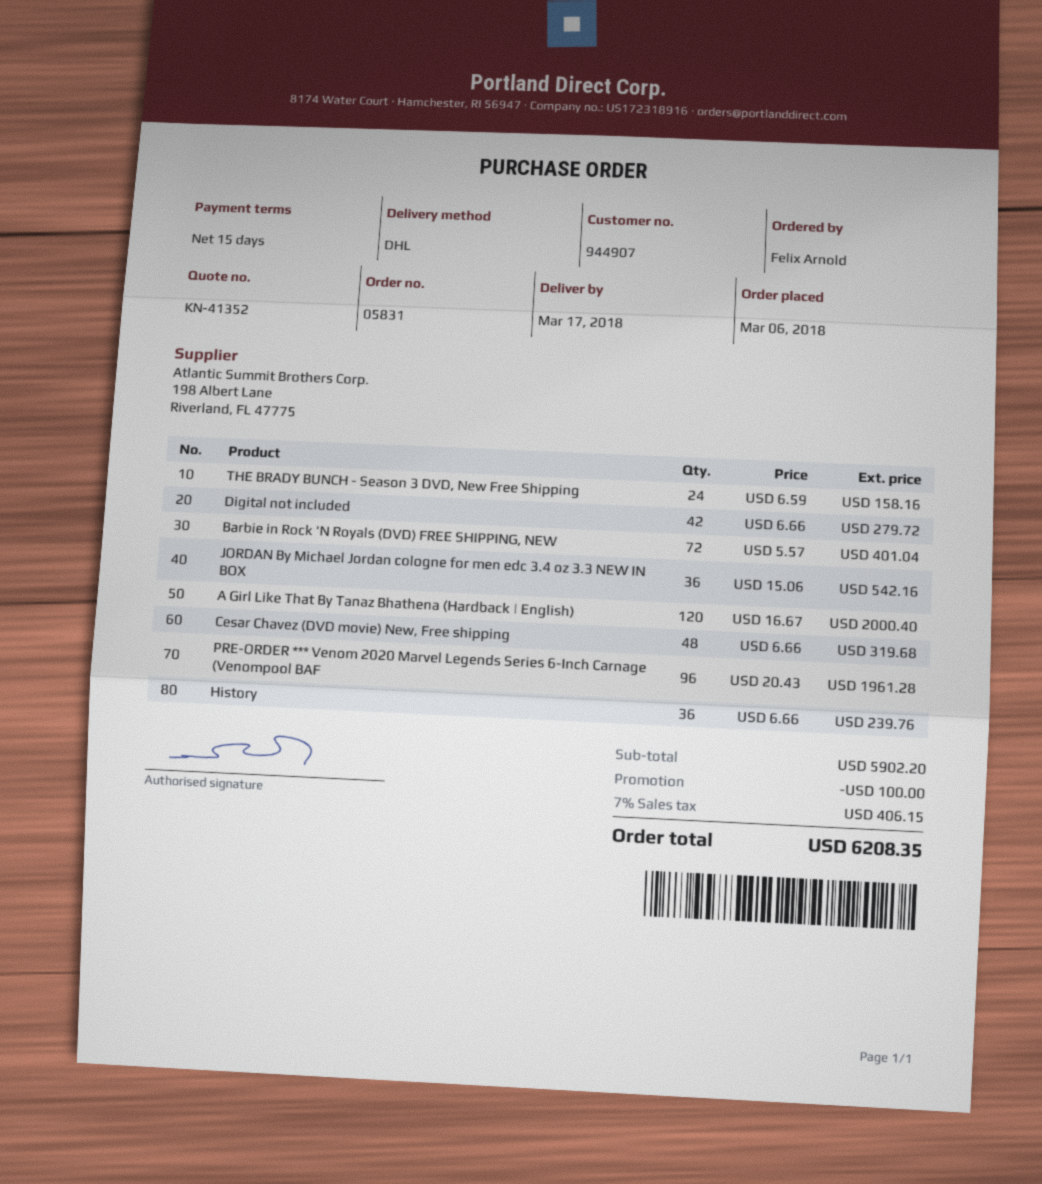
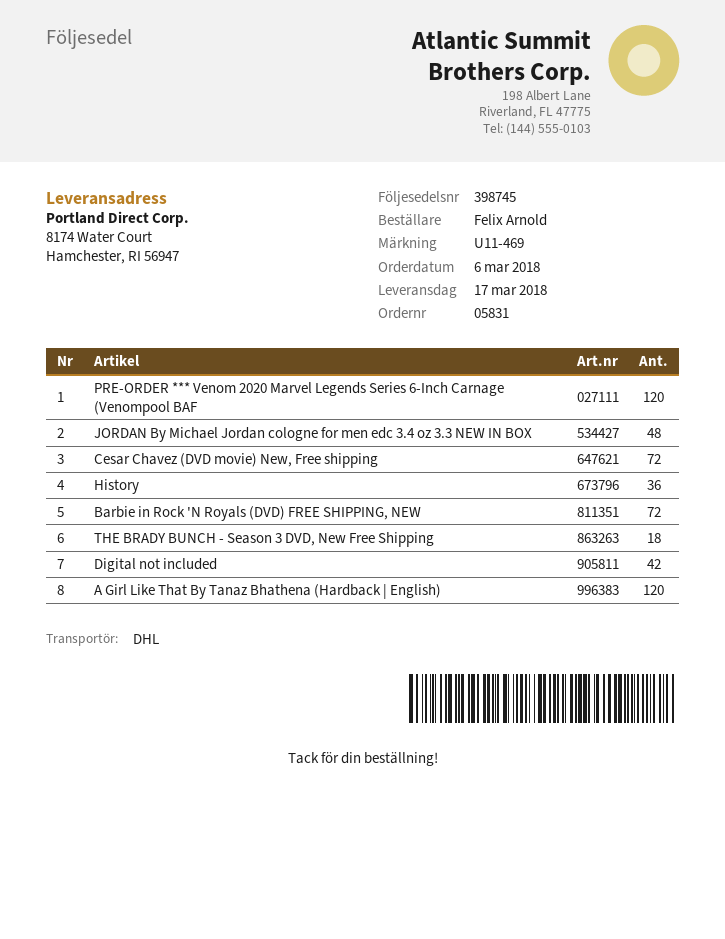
THE BRADY BUNCH - Season 3 DVD, New Free Shipping: 24 -> 18
JORDAN By Michael Jordan cologne for men edc 3.4 oz 3.3 NEW IN BOX: 36 -> 48
Cesar Chavez (DVD movie) New, Free shipping: 48 -> 72
PRE-ORDER *** Venom 2020 Marvel Legends Series 6-Inch Carnage (Venompool BAF: 96 -> 120

